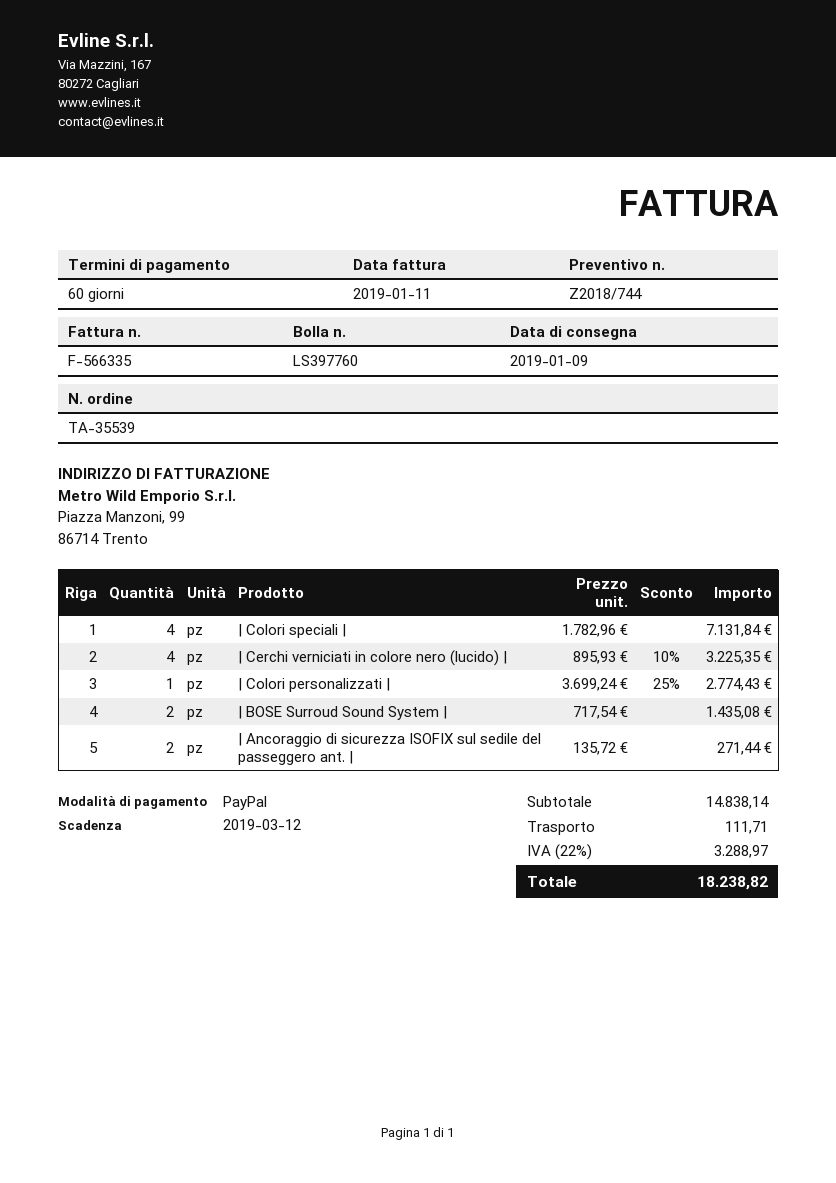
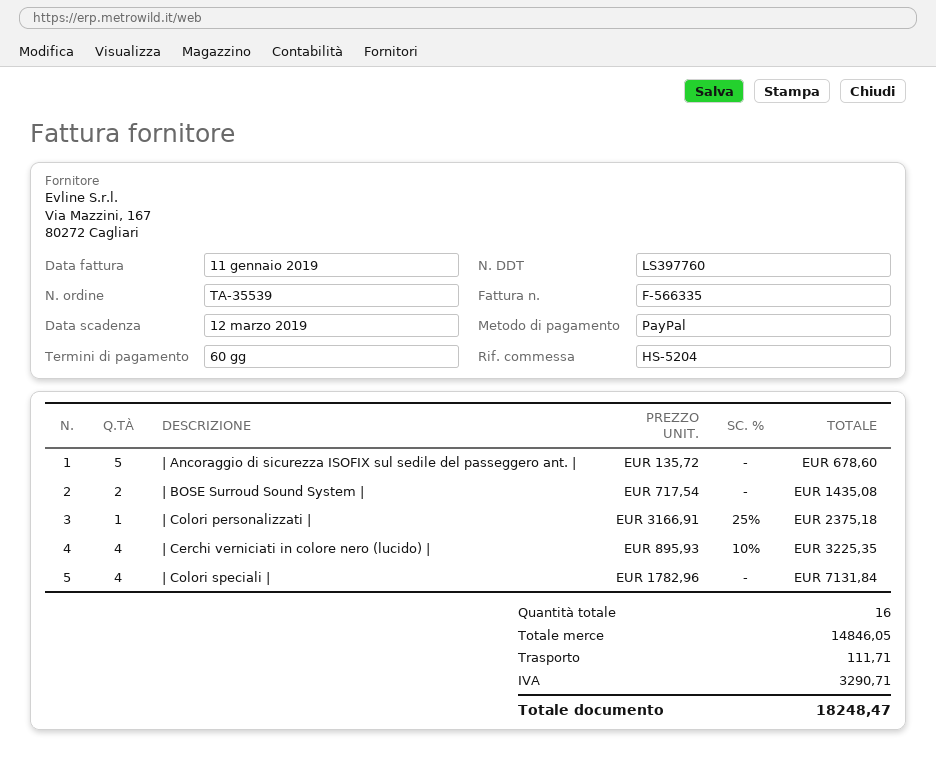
| Colori personalizzati |: 1 x 3699.24 - 25% = 2774.43 -> 1 x 3166.91 - 25% = 2375.18
| Ancoraggio di sicurezza ISOFIX sul sedile del passeggero ant. |: 2 x 135.72 = 271.44 -> 5 x 135.72 = 678.60
subtotal: 14838.14 -> 14846.05
tax: 3288.97 -> 3290.71
total: 18238.82 -> 18248.47

